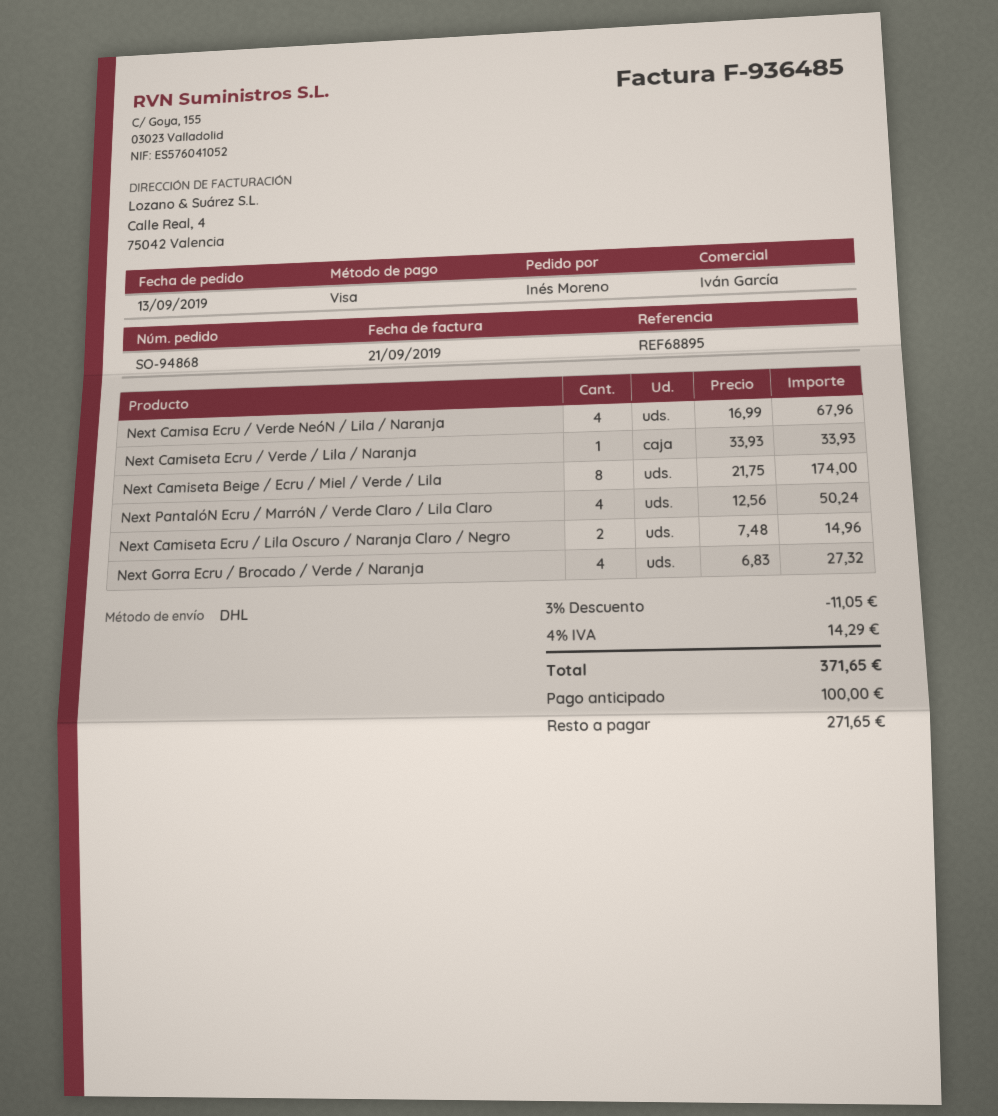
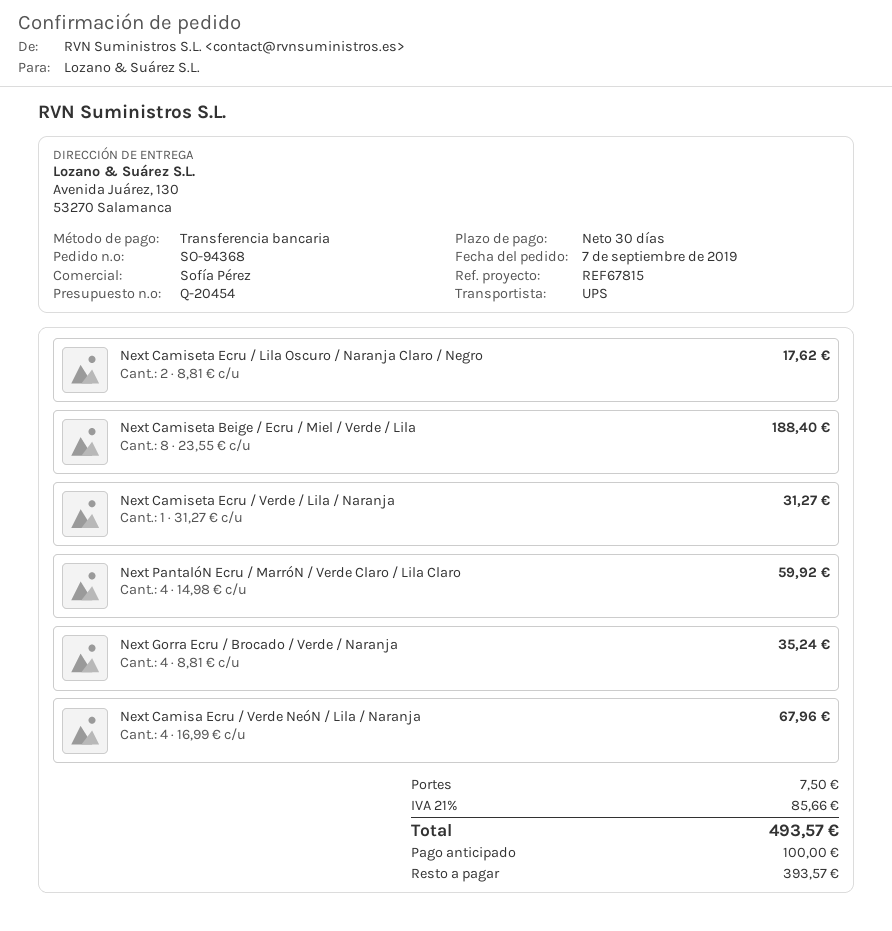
order number: SO-94868 -> SO-94368
order date: 2019-09-13 -> 2019-09-07
reference: REF68895 -> REF67815
sales rep: Iván García -> Sofía Pérez
payment method: Visa -> bank transfer
shipping method: DHL -> UPS
Next Camiseta Ecru / Verde / Lila / Naranja: 1 x 33.93 = 33.93 -> 1 x 31.27 = 31.27
Next Camiseta Beige / Ecru / Miel / Verde / Lila: 8 x 21.75 = 174.00 -> 8 x 23.55 = 188.40
Next PantalóN Ecru / MarróN / Verde Claro / Lila Claro: 4 x 12.56 = 50.24 -> 4 x 14.98 = 59.92
Next Camiseta Ecru / Lila Oscuro / Naranja Claro / Negro: 2 x 7.48 = 14.96 -> 2 x 8.81 = 17.62
Next Gorra Ecru / Brocado / Verde / Naranja: 4 x 6.83 = 27.32 -> 4 x 8.81 = 35.24
discount: 3% = 11.05 -> none
shipping: none -> 7.50
tax: 4% = 14.29 -> 21% = 85.66
total: 371.65 -> 493.57
balance: 271.65 -> 393.57

